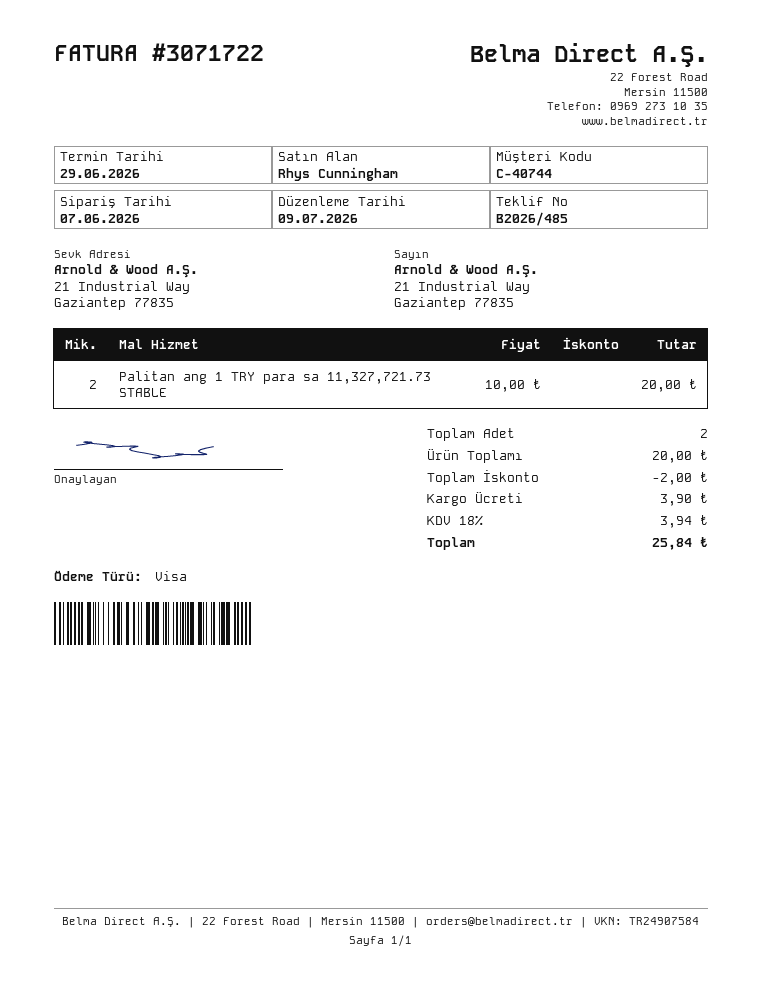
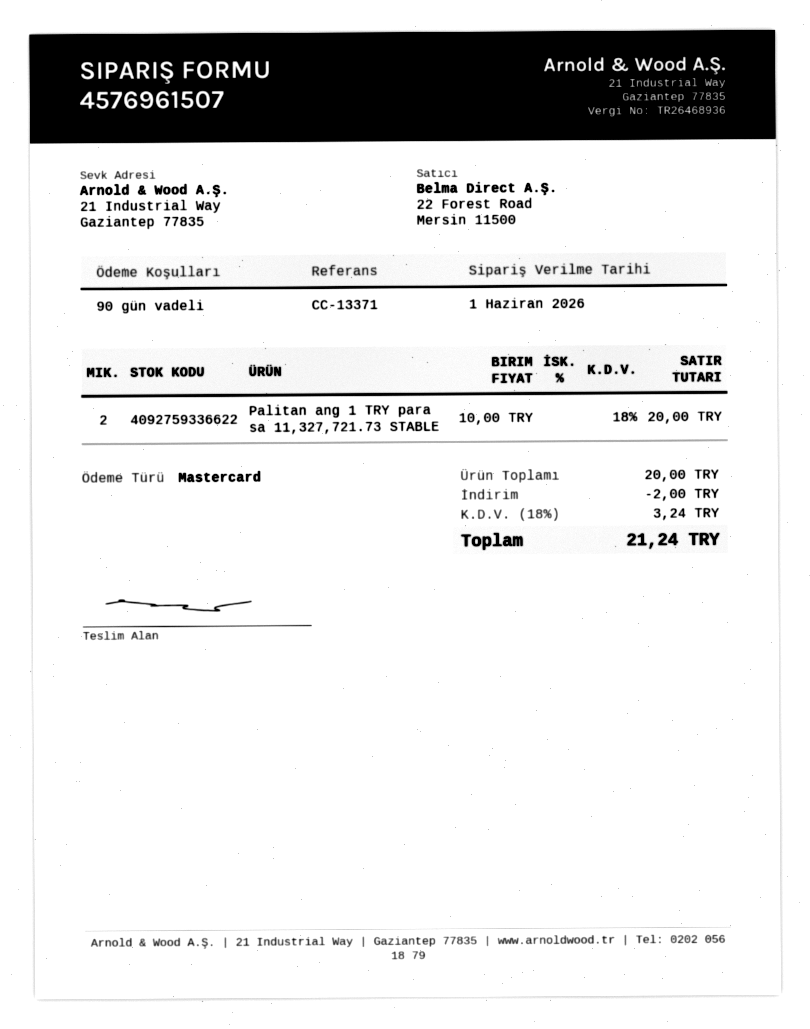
order date: 2026-06-07 -> 2026-06-01
payment method: Visa -> Mastercard
shipping: 3.90 -> none
tax: 18% = 3.94 -> 18% = 3.24
total: 25.84 -> 21.24

